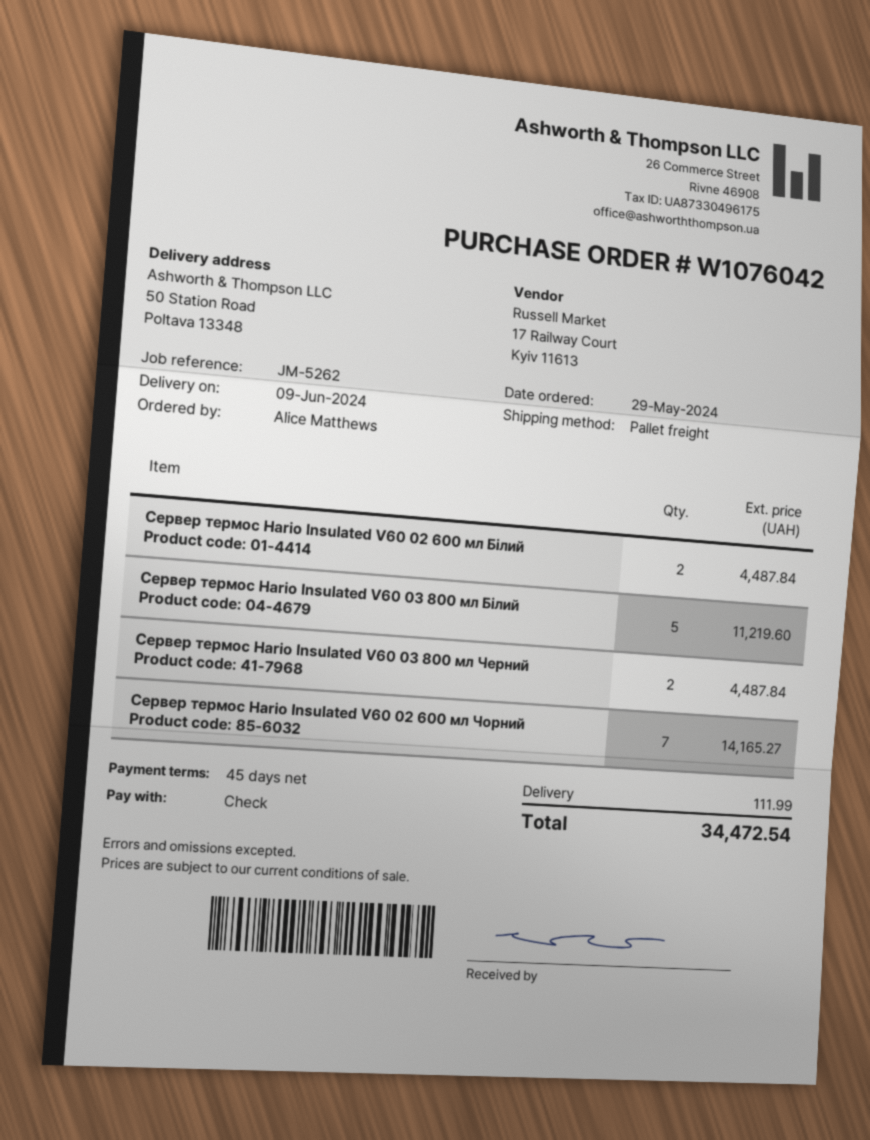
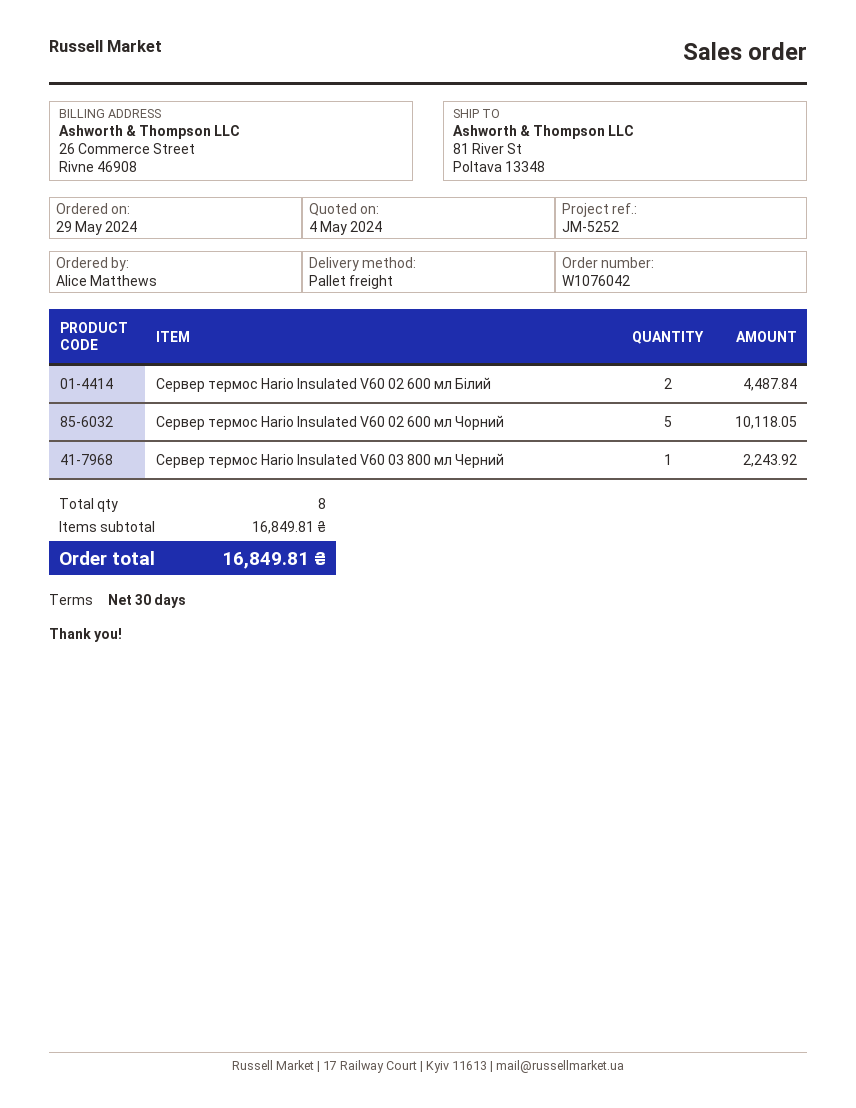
payment terms: 45 days -> 30 days
reference: JM-5262 -> JM-5252
ship to: 50 Station Road, Poltava 13348 -> 81 River St, Poltava 13348
Сервер термос Hario Insulated V60 03 800 мл Білий: 5 for 11219.60 -> none
Сервер термос Hario Insulated V60 03 800 мл Черний: 2 for 4487.84 -> 1 for 2243.92
Сервер термос Hario Insulated V60 02 600 мл Чорний: 7 for 14165.27 -> 5 for 10118.05
shipping: 111.99 -> none
total: 34472.54 -> 16849.81

